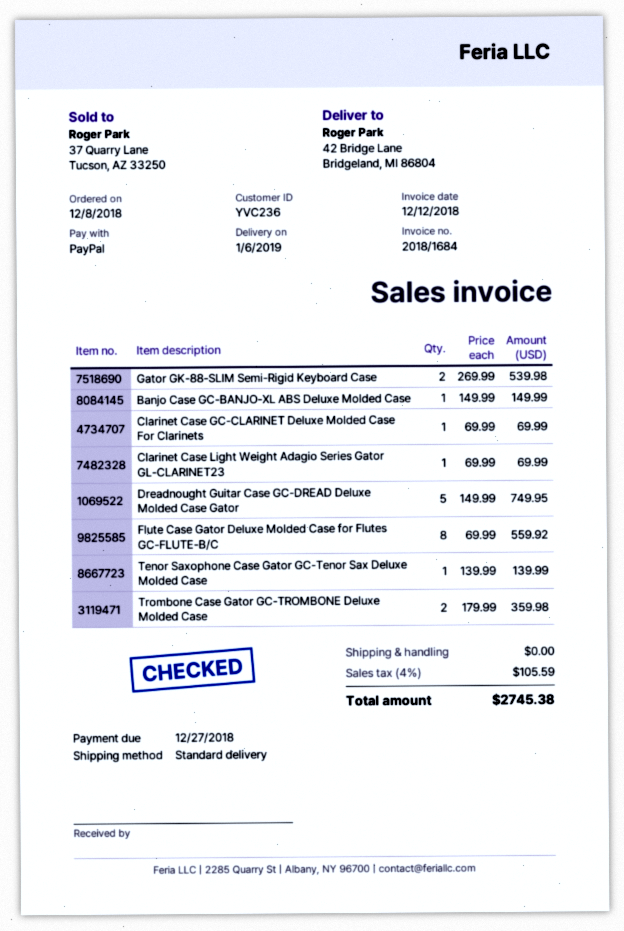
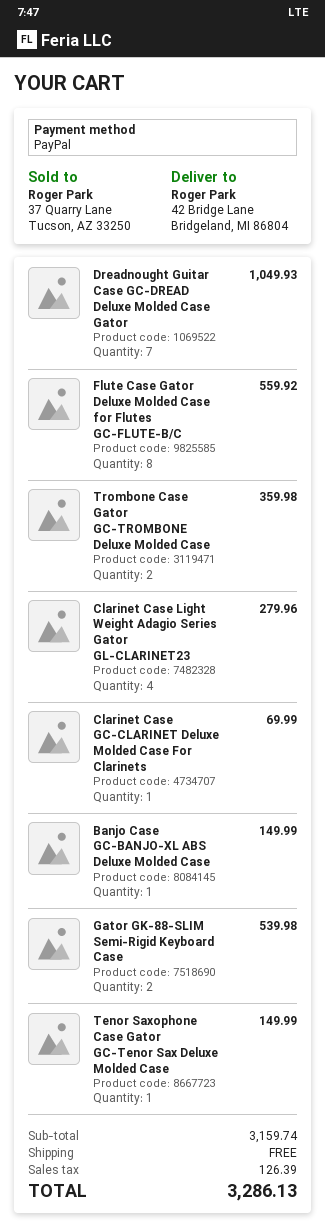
Clarinet Case Light Weight Adagio Series Gator GL-CLARINET23: 1 for 69.99 -> 4 for 279.96
Dreadnought Guitar Case GC-DREAD Deluxe Molded Case Gator: 5 for 749.95 -> 7 for 1049.93
Tenor Saxophone Case Gator GC-Tenor Sax Deluxe Molded Case: 1 for 139.99 -> 1 for 149.99
tax: 105.59 -> 126.39
total: 2745.38 -> 3286.13

